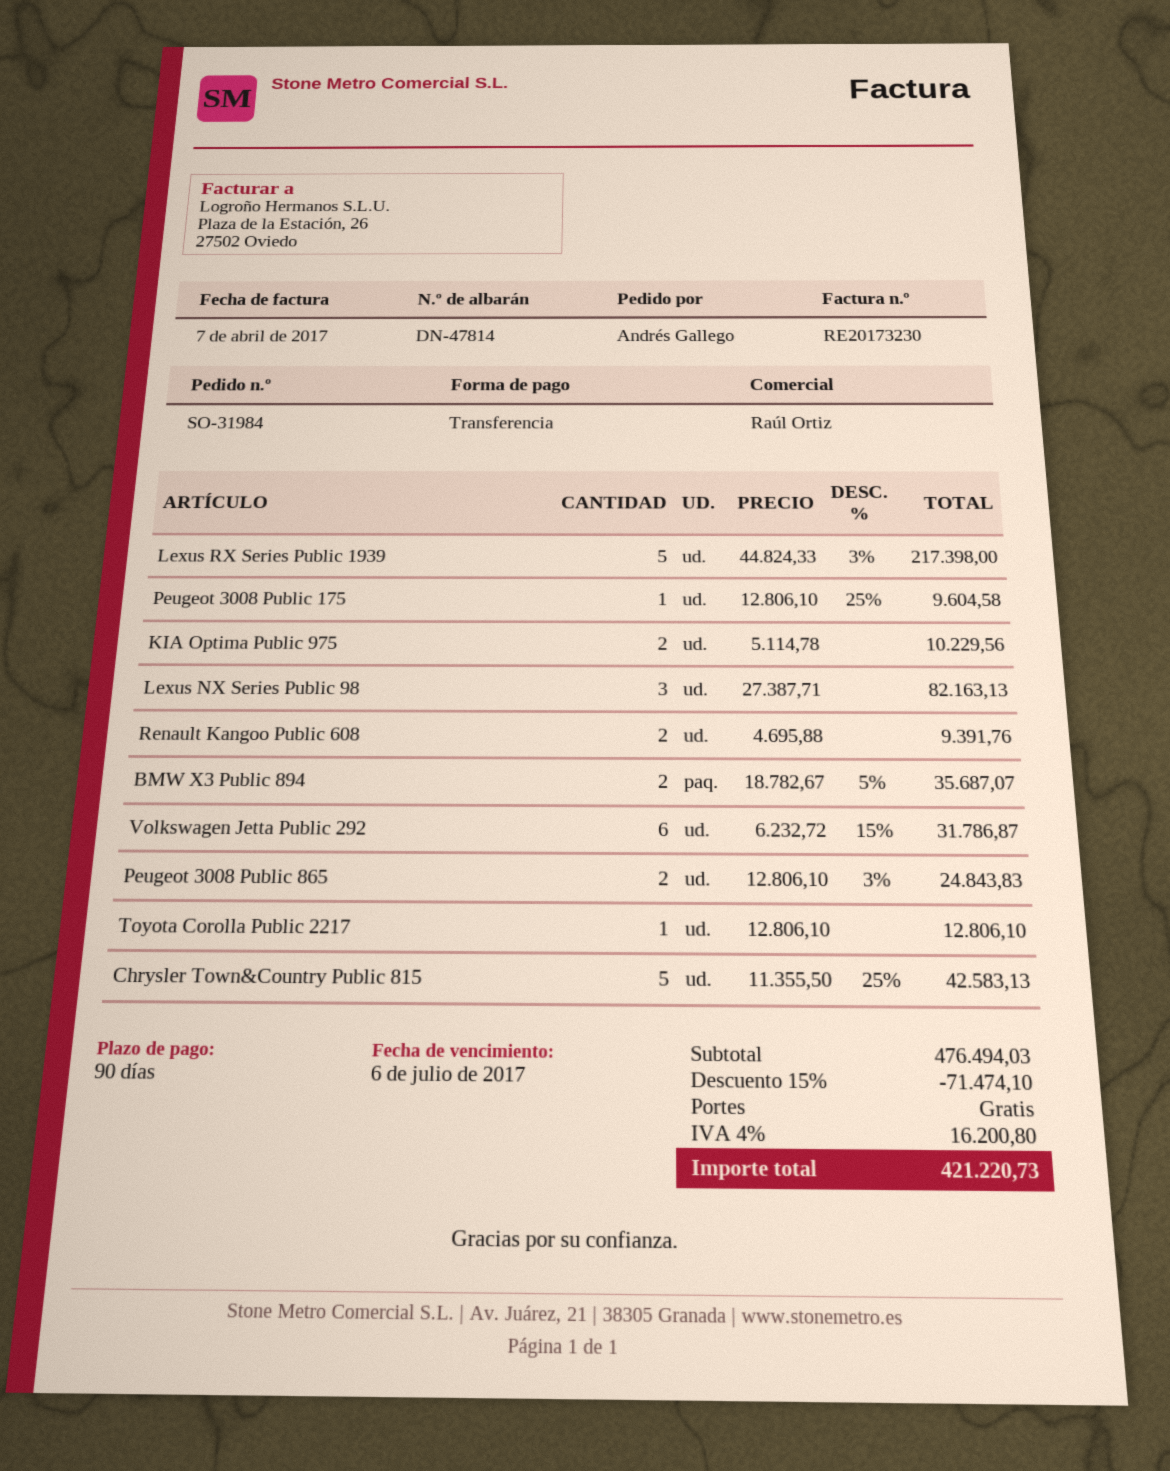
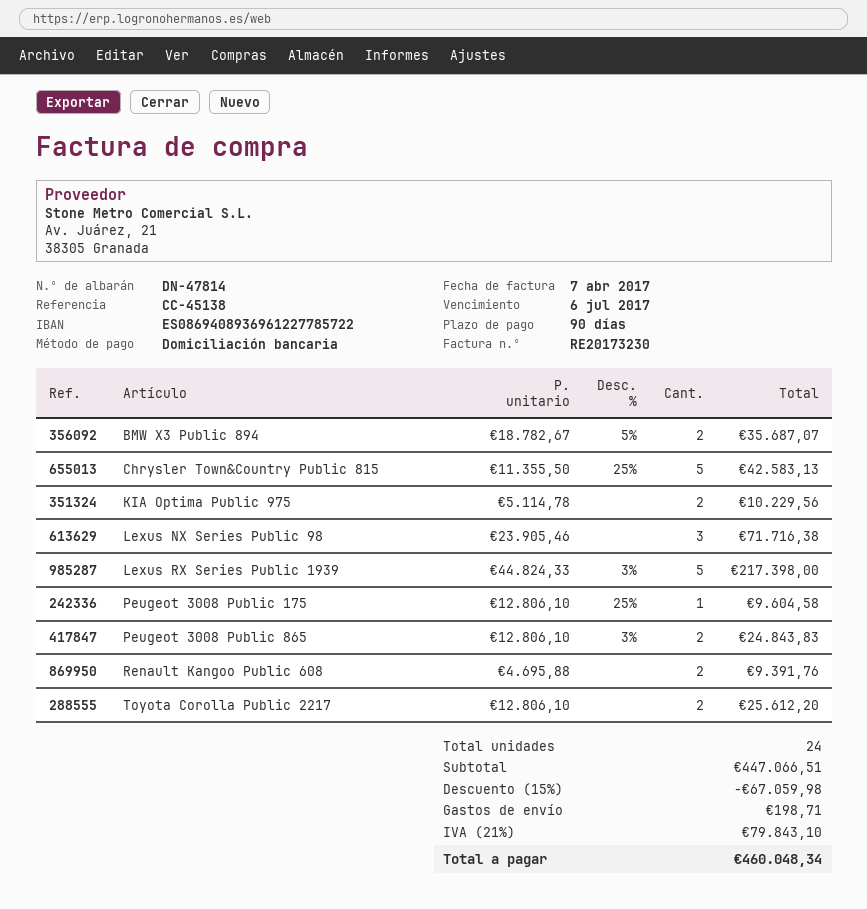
payment method: bank transfer -> direct debit
Lexus NX Series Public 98: 3 x 27387.71 = 82163.13 -> 3 x 23905.46 = 71716.38
Volkswagen Jetta Public 292: 6 x 6232.72 - 15% = 31786.87 -> none
Toyota Corolla Public 2217: 1 x 12806.10 = 12806.10 -> 2 x 12806.10 = 25612.20
subtotal: 476494.03 -> 447066.51
discount: 15% = 71474.10 -> 15% = 67059.98
shipping: 0.00 -> 198.71
tax: 4% = 16200.80 -> 21% = 79843.10
total: 421220.73 -> 460048.34

